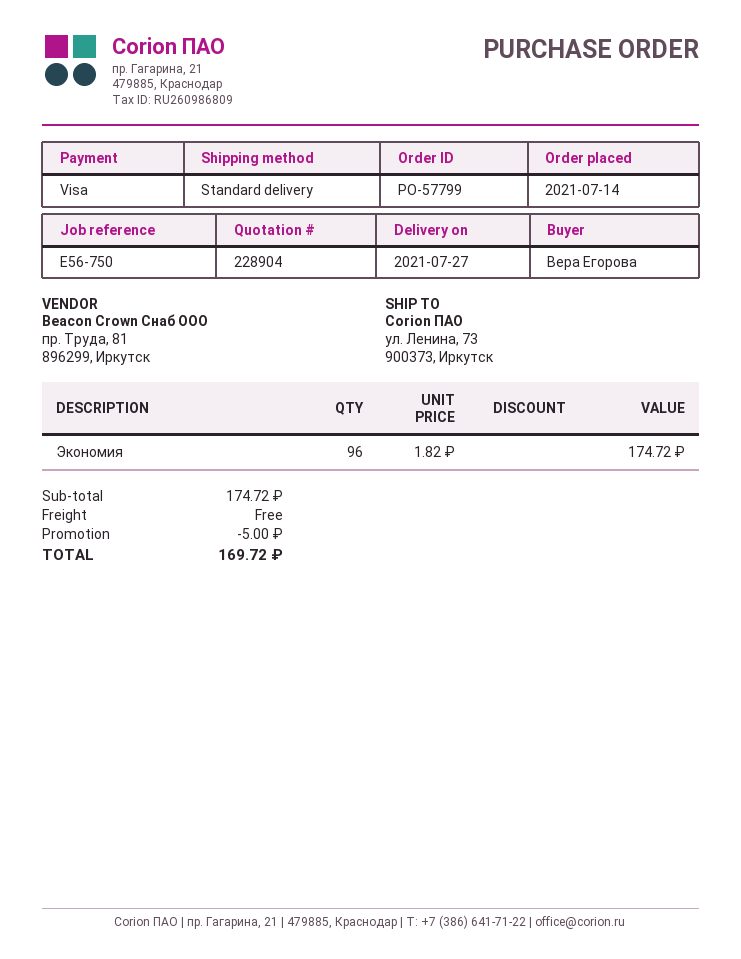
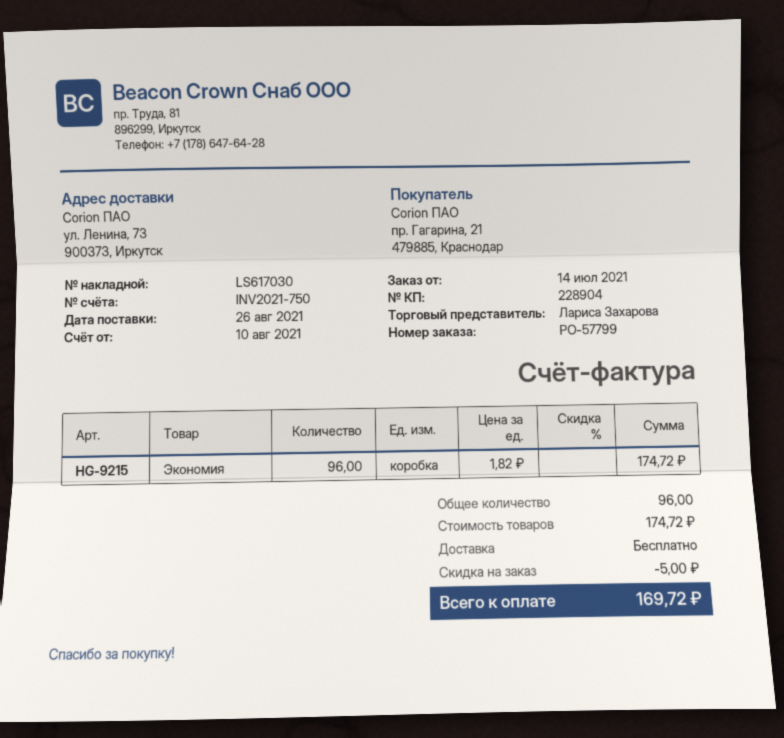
delivery date: 2021-07-27 -> 2021-08-26

